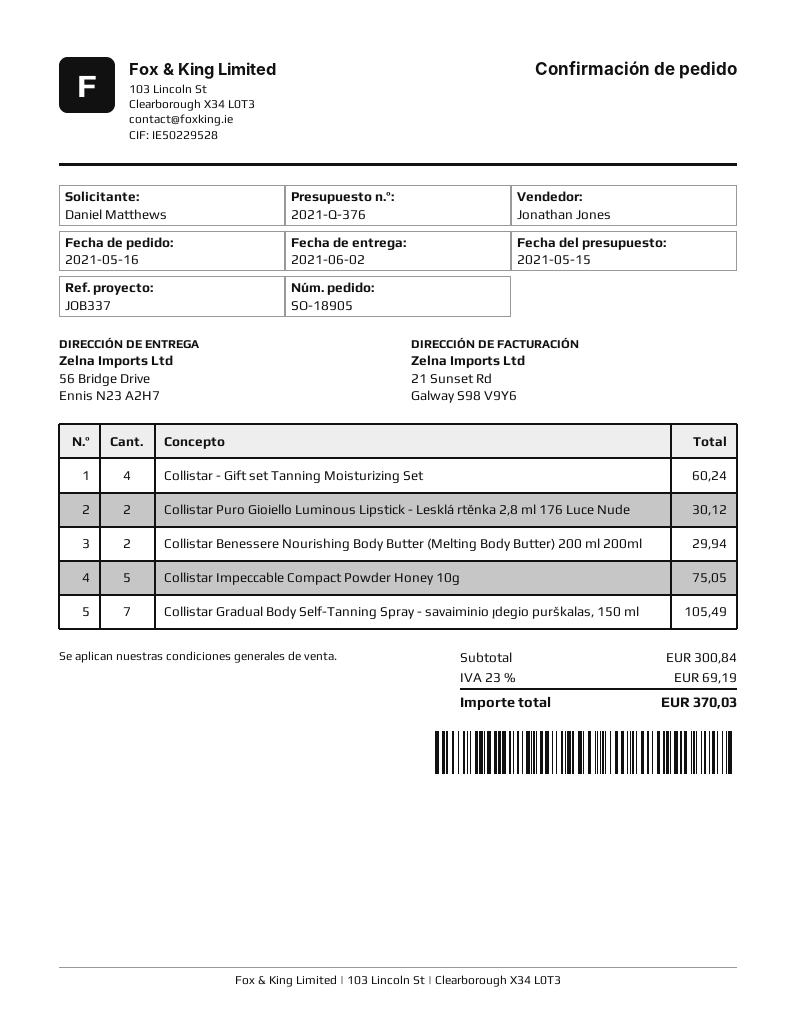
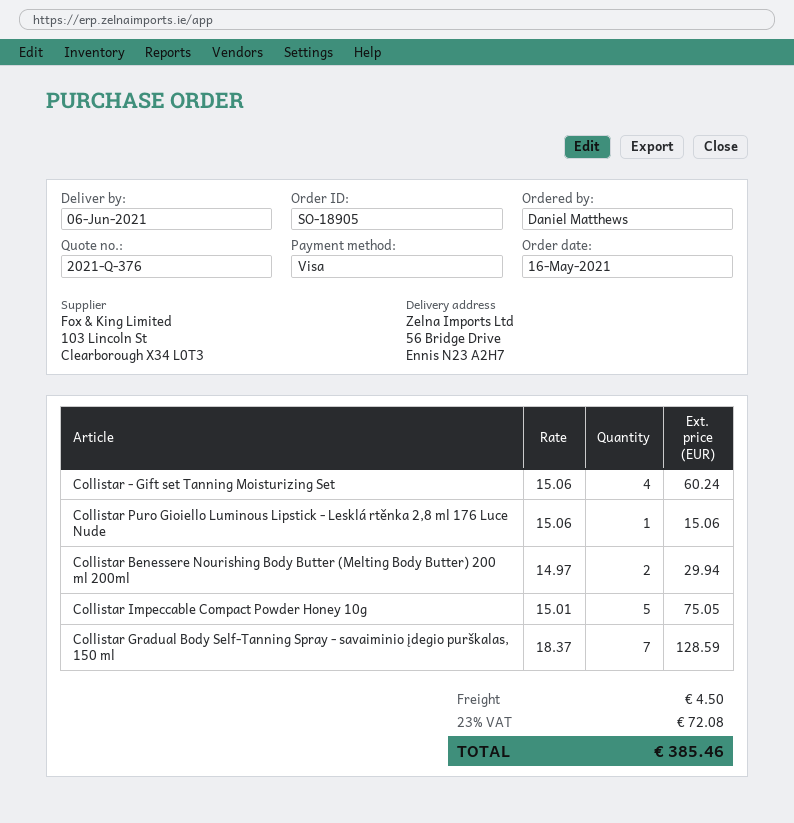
delivery date: 2021-06-02 -> 2021-06-06
Collistar Puro Gioiello Luminous Lipstick - Lesklá rtěnka 2,8 ml 176 Luce Nude: 2 for 30.12 -> 1 for 15.06
Collistar Gradual Body Self-Tanning Spray - savaiminio įdegio purškalas, 150 ml: 7 for 105.49 -> 7 for 128.59
shipping: none -> 4.50
tax: 23% = 69.19 -> 23% = 72.08
total: 370.03 -> 385.46

